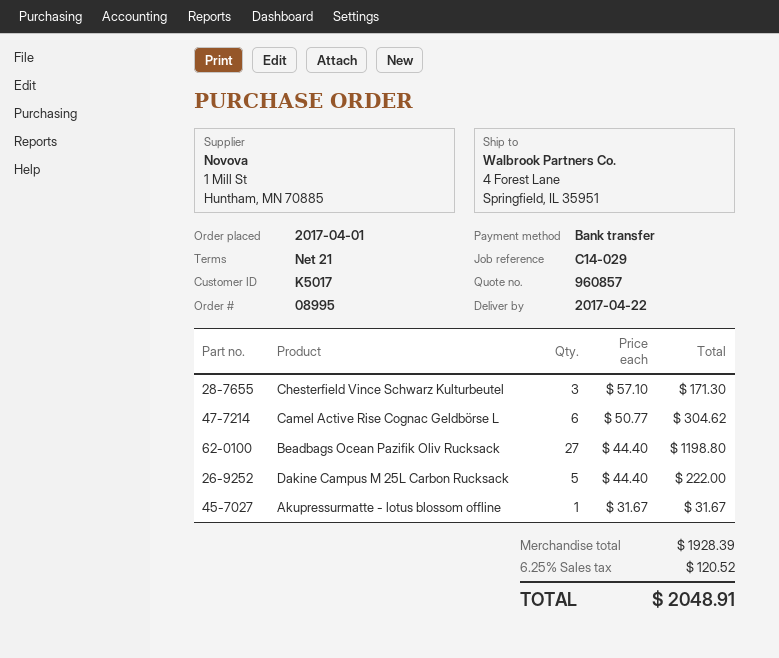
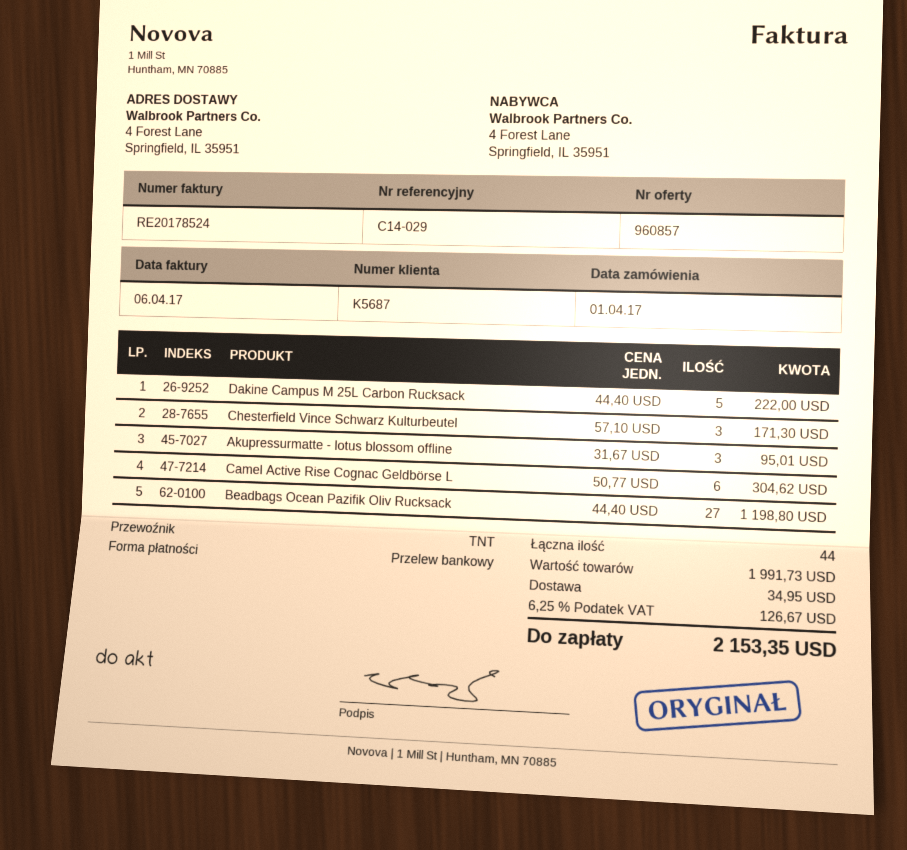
customer number: K5017 -> K5687
Akupressurmatte - lotus blossom offline: 1 x 31.67 = 31.67 -> 3 x 31.67 = 95.01
subtotal: 1928.39 -> 1991.73
shipping: none -> 34.95
tax: 6.25% = 120.52 -> 6.25% = 126.67
total: 2048.91 -> 2153.35

